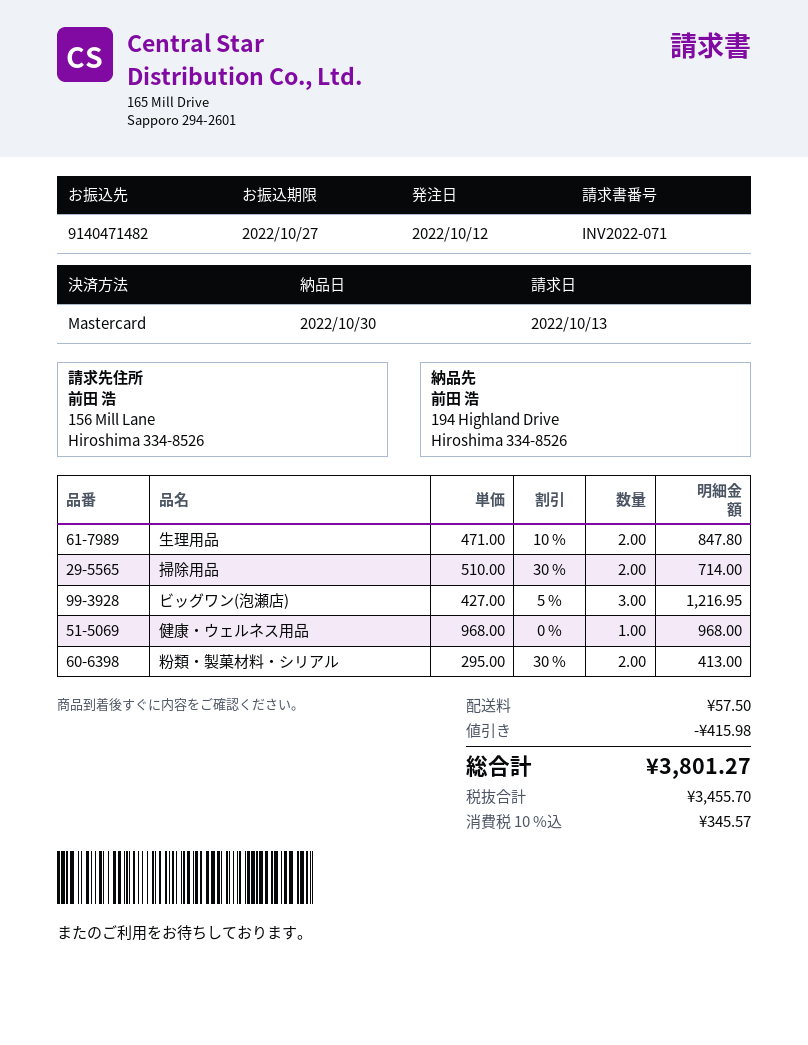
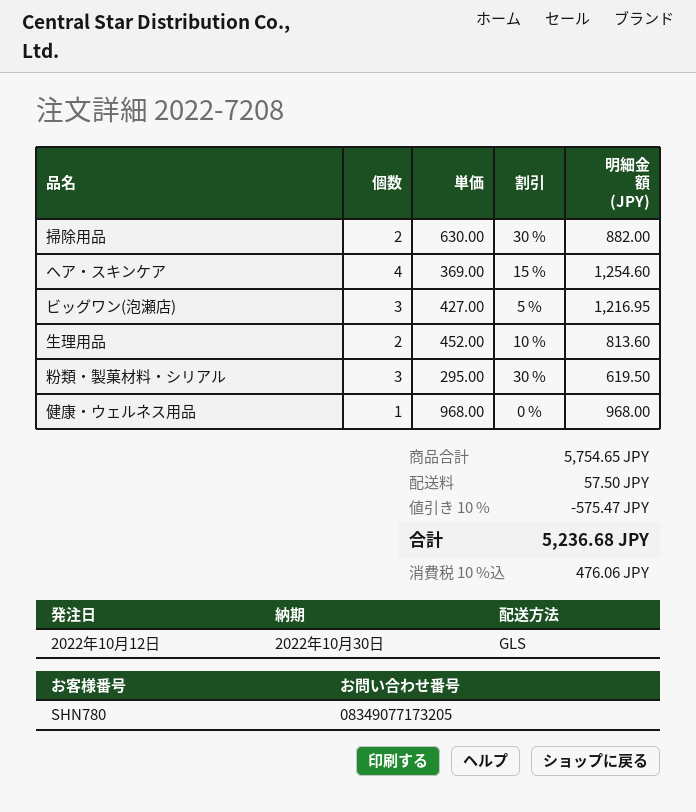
生理用品: 2 x 471.00 - 10% = 847.80 -> 2 x 452.00 - 10% = 813.60
掃除用品: 2 x 510.00 - 30% = 714.00 -> 2 x 630.00 - 30% = 882.00
粉類・製菓材料・シリアル: 2 x 295.00 - 30% = 413.00 -> 3 x 295.00 - 30% = 619.50
ヘア・スキンケア: none -> 4 x 369.00 - 15% = 1254.60
discount: 415.98 -> 575.47
tax: 10% = 345.57 -> 10% = 476.06
total: 3801.27 -> 5236.68

